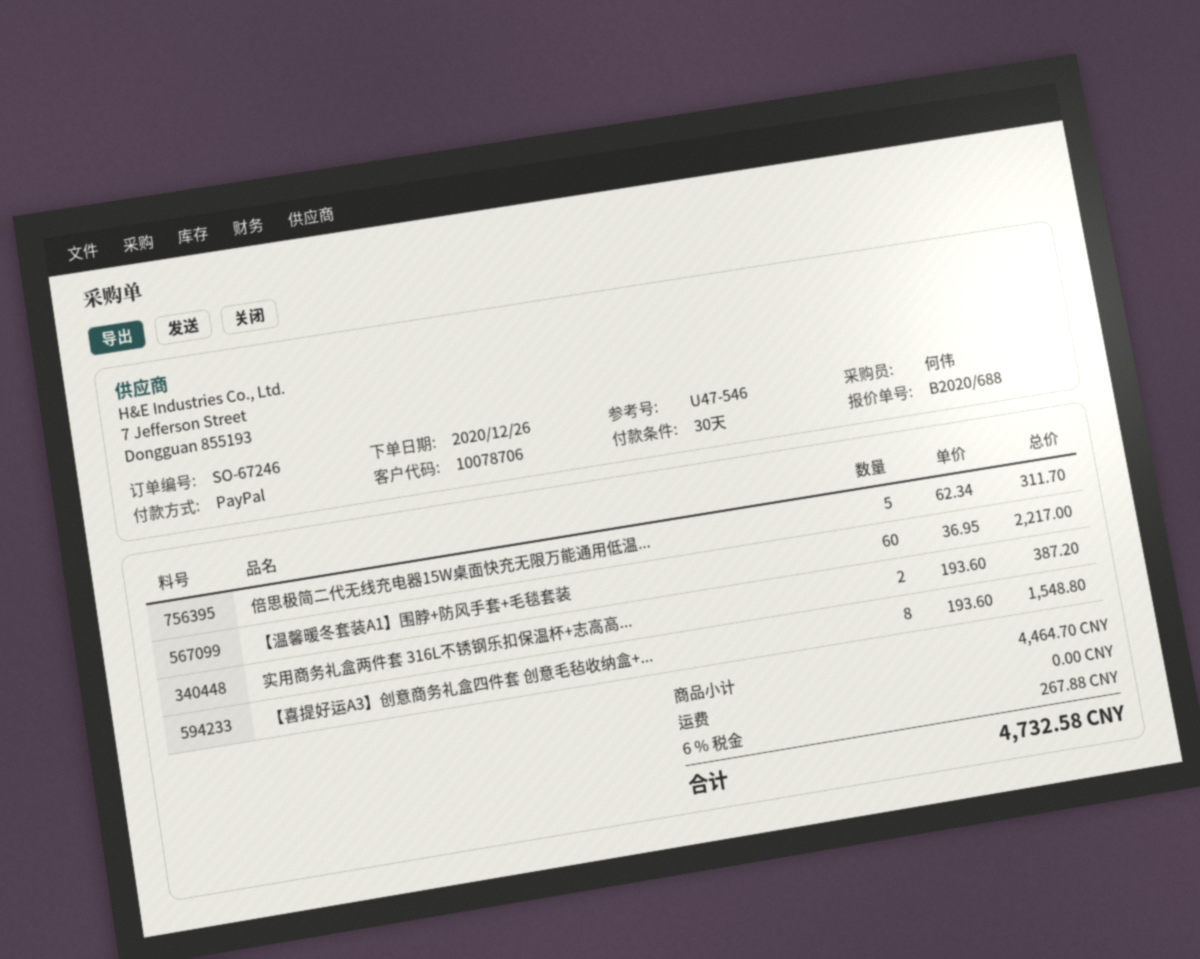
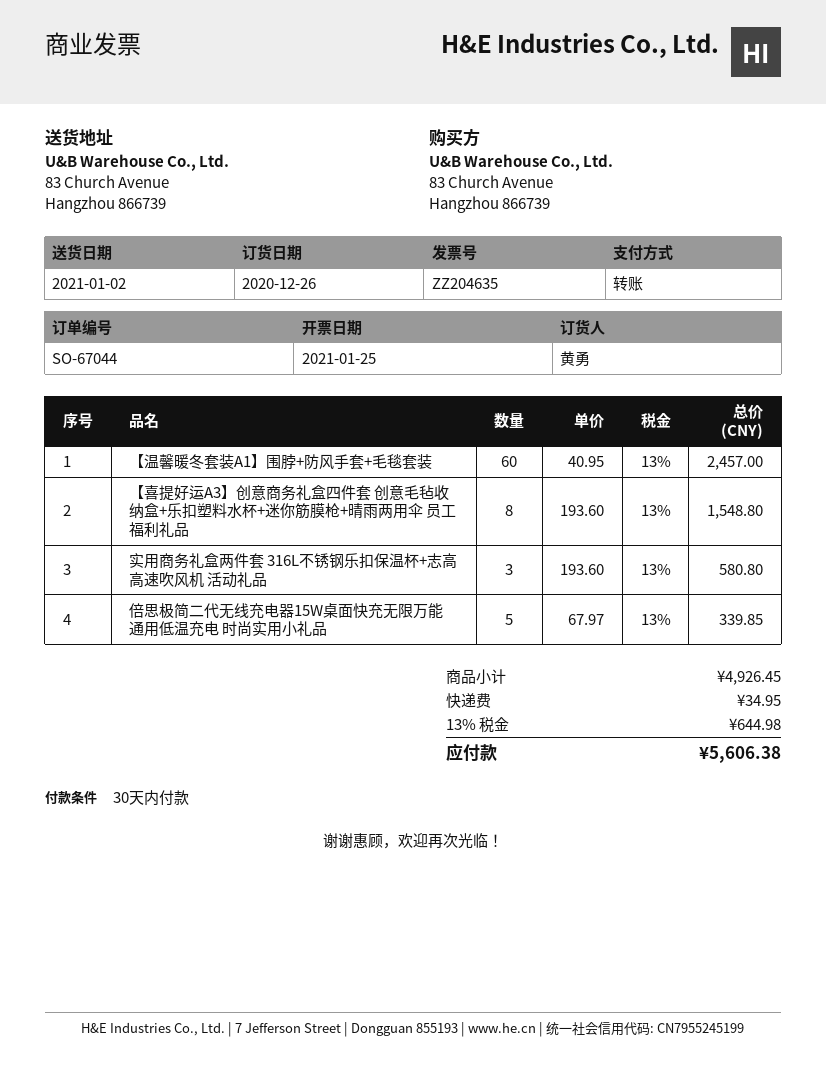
order number: SO-67246 -> SO-67044
ordered by: 何伟 -> 黄勇
payment method: PayPal -> bank transfer
倍思极简二代无线充电器15W桌面快充无限万能通用低温...: 5 x 62.34 = 311.70 -> 5 x 67.97 = 339.85
【温馨暖冬套装A1】围脖+防风手套+毛毯套装: 60 x 36.95 = 2217.00 -> 60 x 40.95 = 2457.00
实用商务礼盒两件套 316L不锈钢乐扣保温杯+志高高...: 2 x 193.60 = 387.20 -> 3 x 193.60 = 580.80
subtotal: 4464.70 -> 4926.45
shipping: 0.00 -> 34.95
tax: 6% = 267.88 -> 13% = 644.98
total: 4732.58 -> 5606.38

